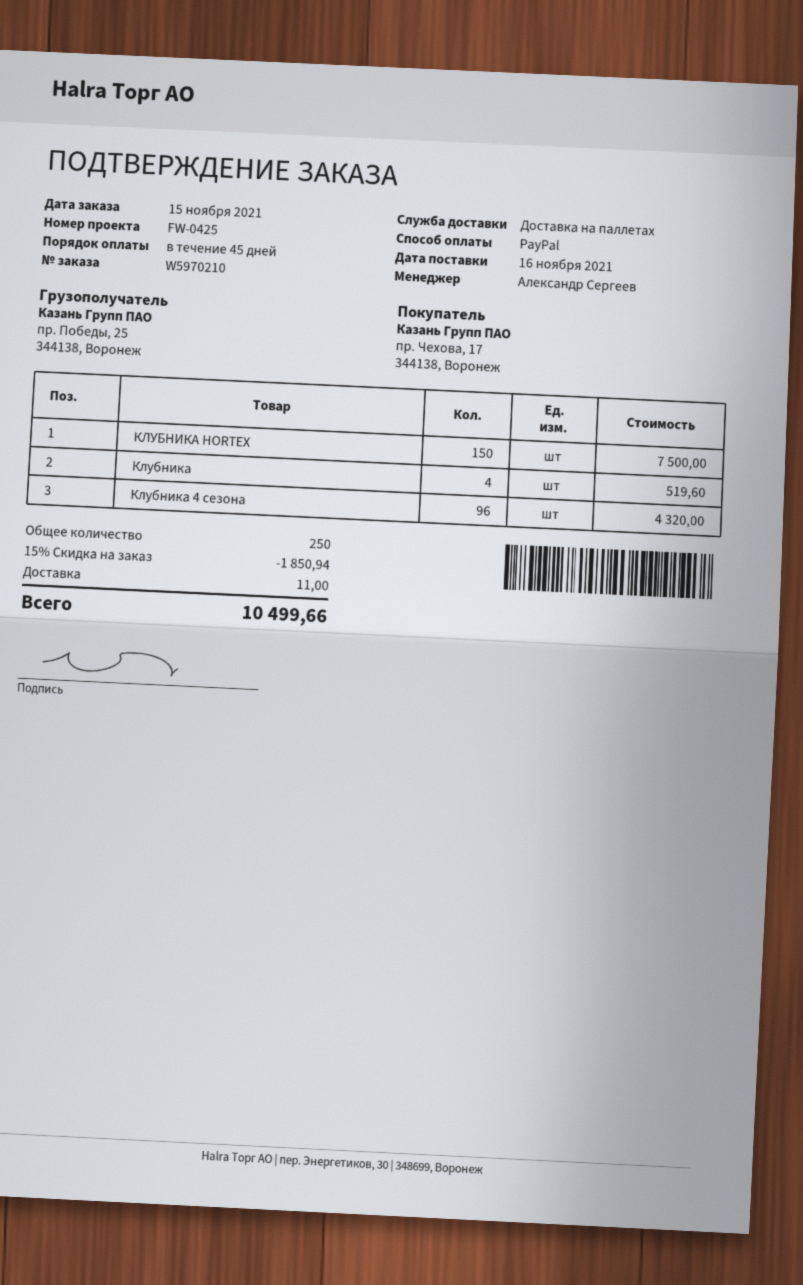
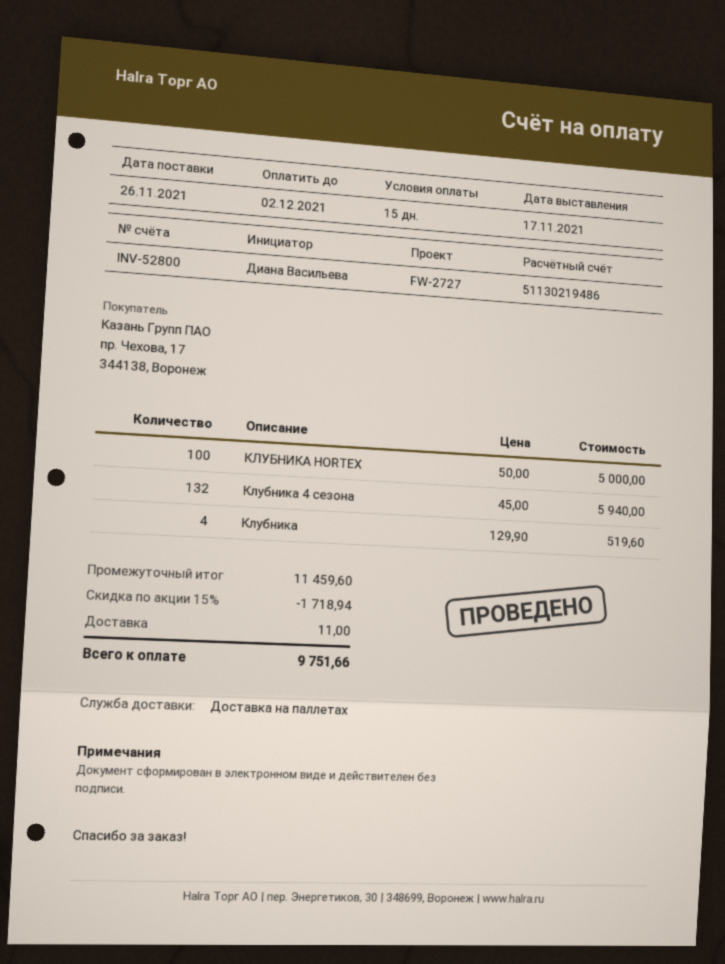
delivery date: 2021-11-16 -> 2021-11-26
payment terms: 45 days -> 15 days
reference: FW-0425 -> FW-2727
КЛУБНИКА HORTEX: 150 for 7500.00 -> 100 for 5000.00
Клубника 4 сезона: 96 for 4320.00 -> 132 for 5940.00
discount: 15% = 1850.94 -> 15% = 1718.94
total: 10499.66 -> 9751.66

